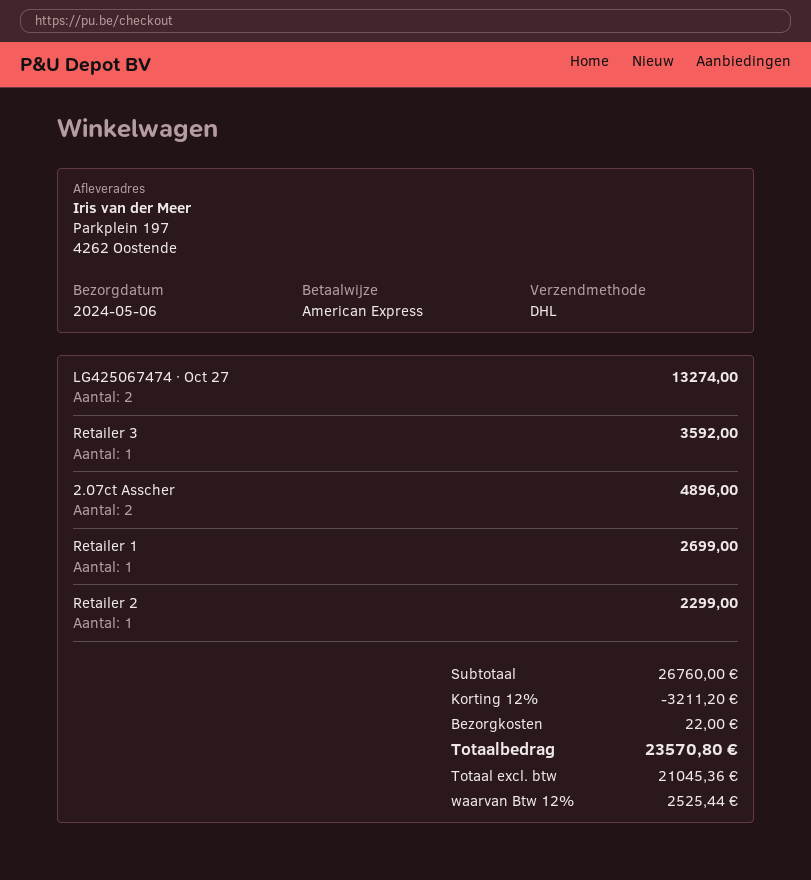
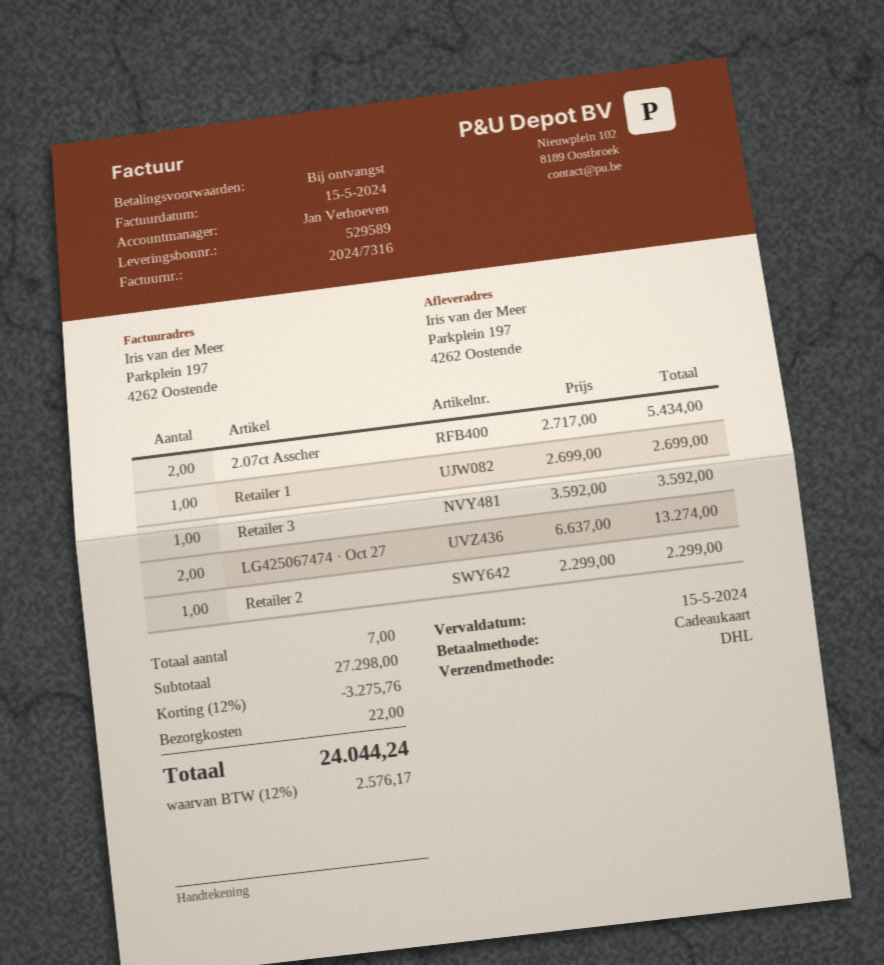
payment method: American Express -> gift card
2.07ct Asscher: 2 for 4896.00 -> 2 for 5434.00
subtotal: 26760.00 -> 27298.00
discount: 12% = 3211.20 -> 12% = 3275.76
tax: 12% = 2525.44 -> 12% = 2576.17
total: 23570.80 -> 24044.24

